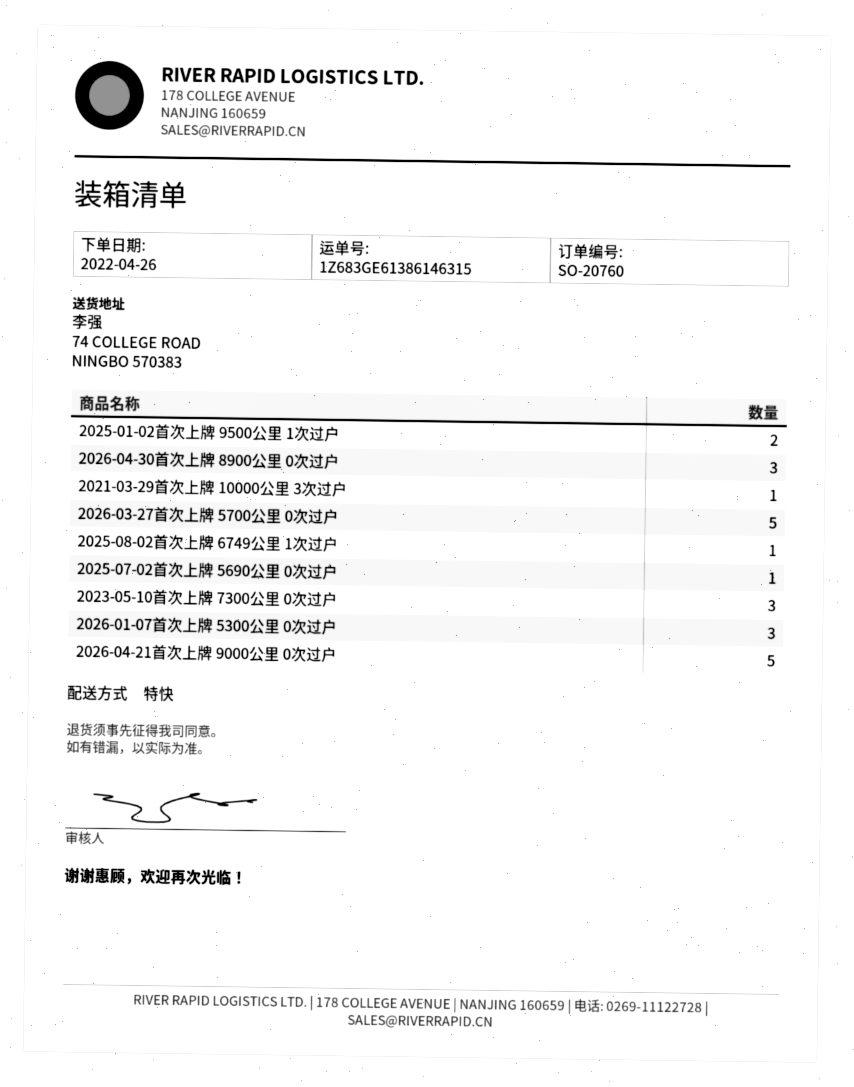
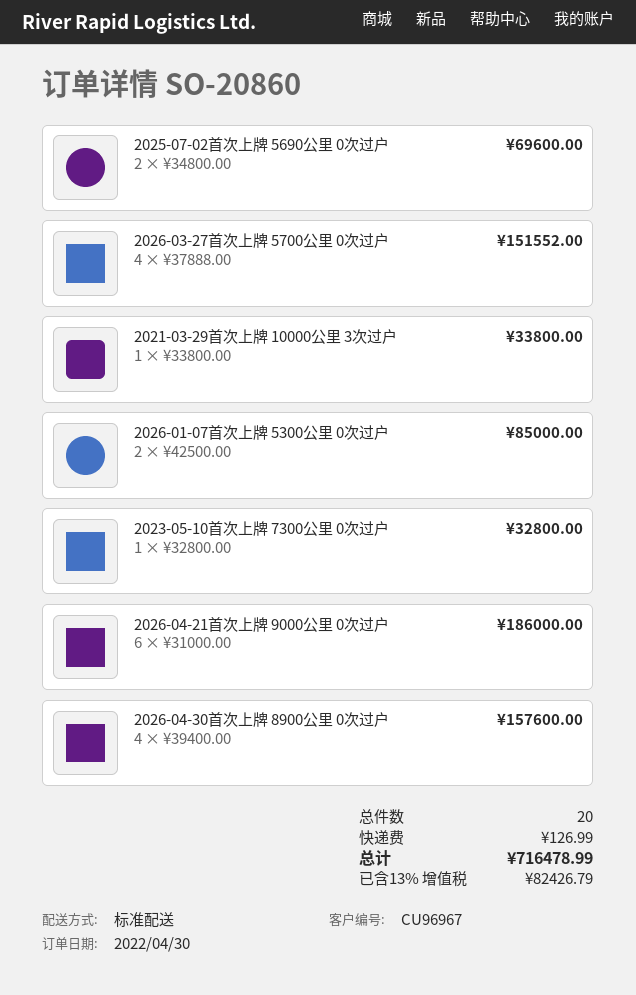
order number: SO-20760 -> SO-20860
order date: 2022-04-26 -> 2022-04-30
shipping method: express -> standard
2025-01-02首次上牌 9500公里 1次过户: 2 -> none
2026-04-30首次上牌 8900公里 0次过户: 3 -> 4
2026-03-27首次上牌 5700公里 0次过户: 5 -> 4
2025-08-02首次上牌 6749公里 1次过户: 1 -> none
2025-07-02首次上牌 5690公里 0次过户: 1 -> 2
2023-05-10首次上牌 7300公里 0次过户: 3 -> 1
2026-01-07首次上牌 5300公里 0次过户: 3 -> 2
2026-04-21首次上牌 9000公里 0次过户: 5 -> 6

